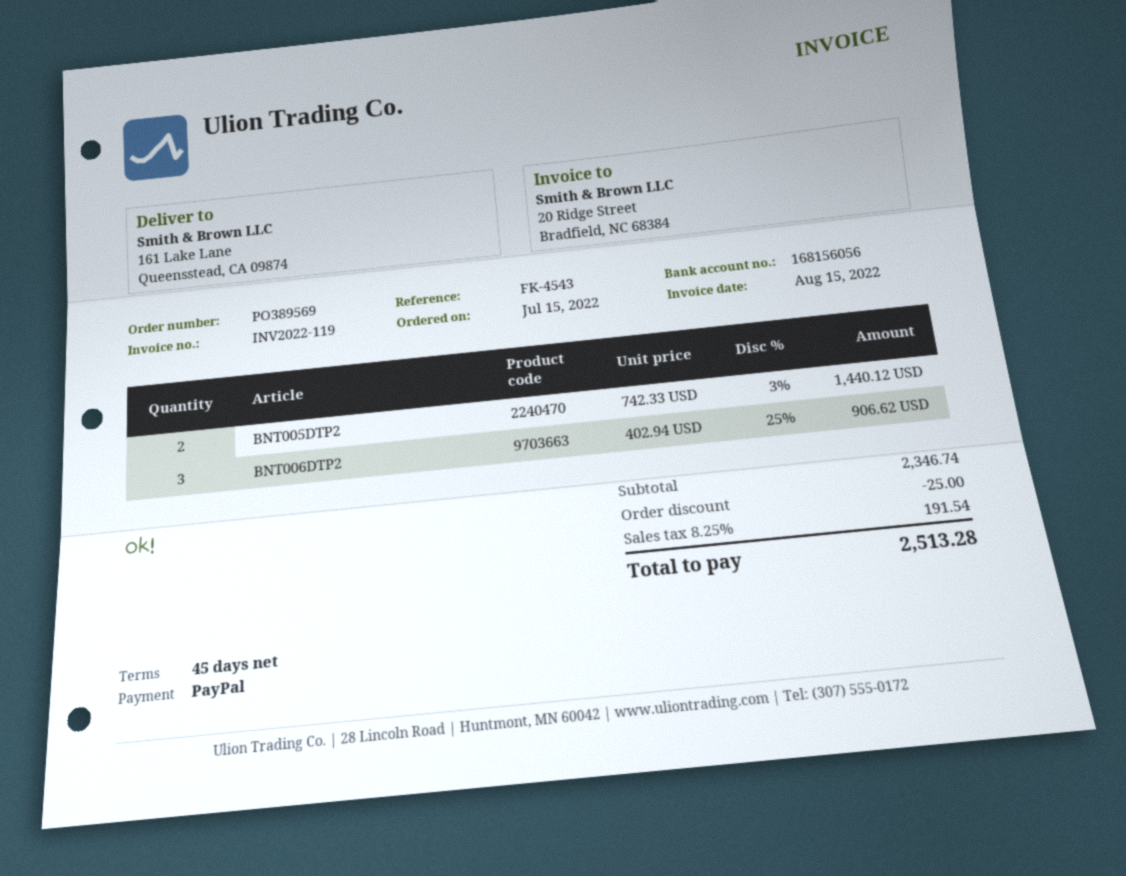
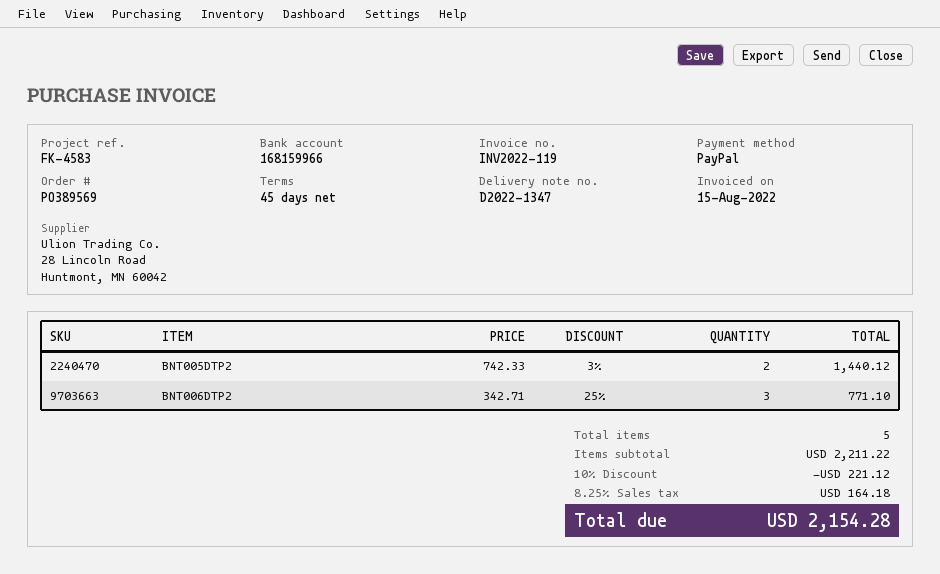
reference: FK-4543 -> FK-4583
bank account: 168156056 -> 168159966
BNT006DTP2: 3 x 402.94 - 25% = 906.62 -> 3 x 342.71 - 25% = 771.10
subtotal: 2346.74 -> 2211.22
discount: 25.00 -> 221.12
tax: 8.25% = 191.54 -> 8.25% = 164.18
total: 2513.28 -> 2154.28

